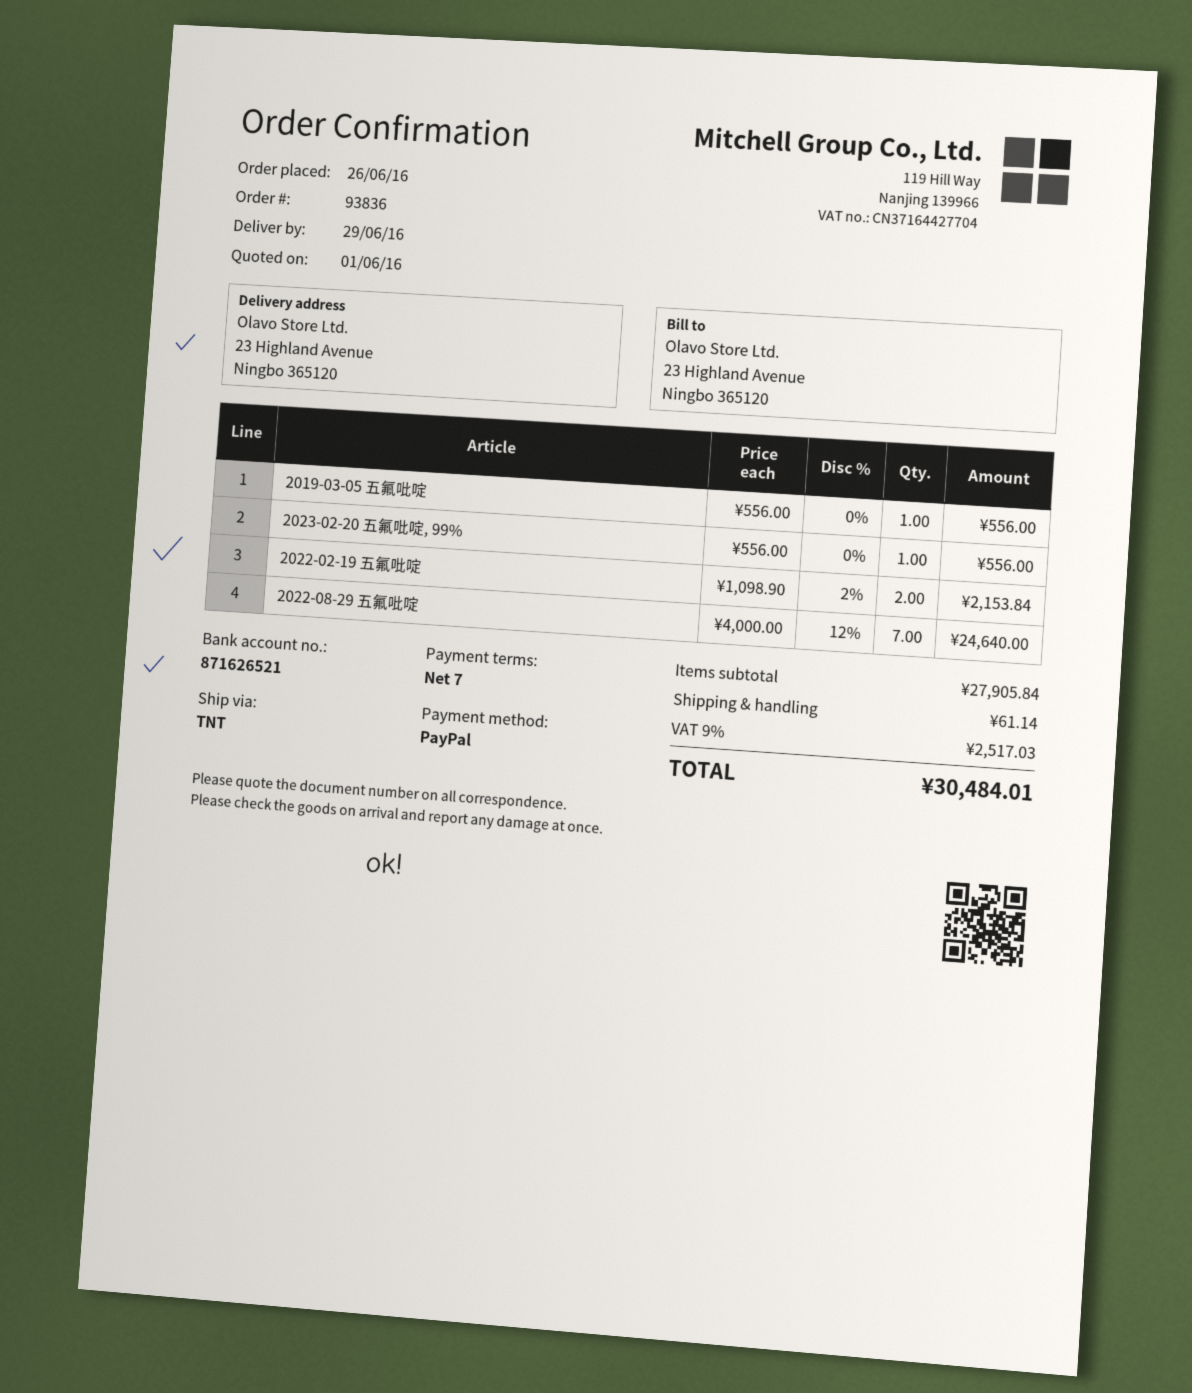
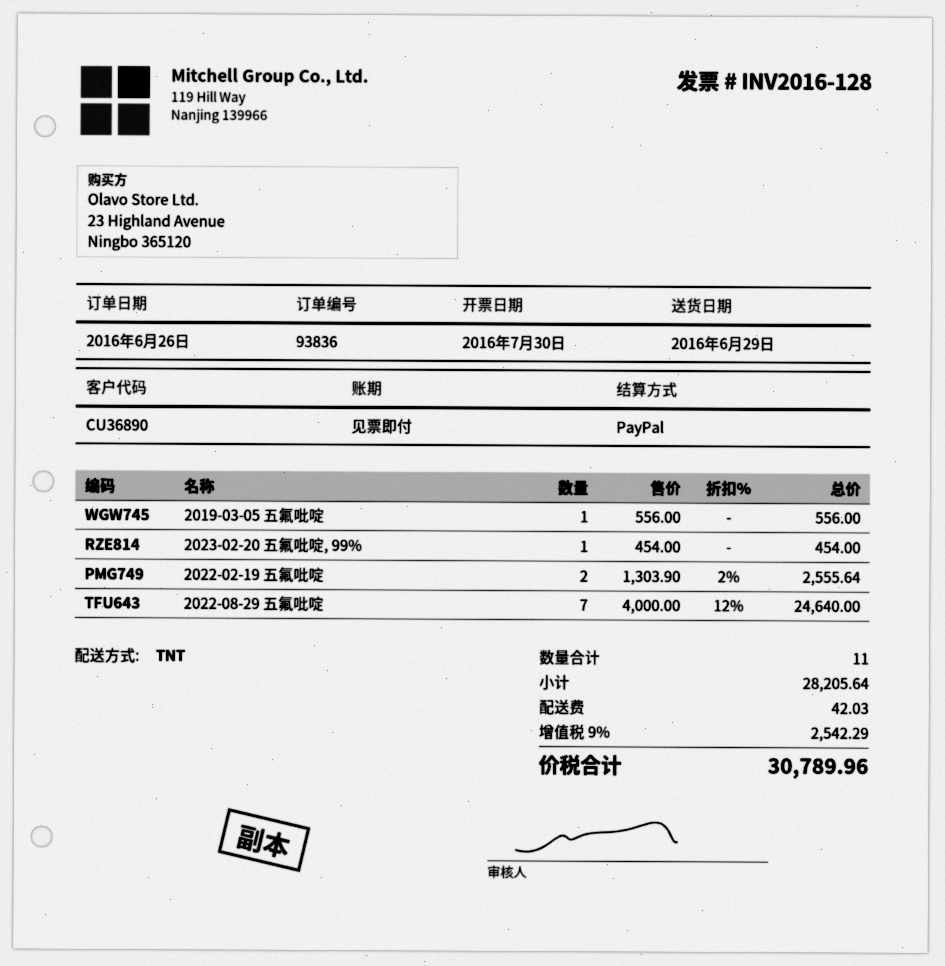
payment terms: 7 days -> on receipt
2023-02-20 五氟吡啶, 99%: 1 x 556.00 = 556.00 -> 1 x 454.00 = 454.00
2022-02-19 五氟吡啶: 2 x 1098.90 - 2% = 2153.84 -> 2 x 1303.90 - 2% = 2555.64
subtotal: 27905.84 -> 28205.64
shipping: 61.14 -> 42.03
tax: 9% = 2517.03 -> 9% = 2542.29
total: 30484.01 -> 30789.96

